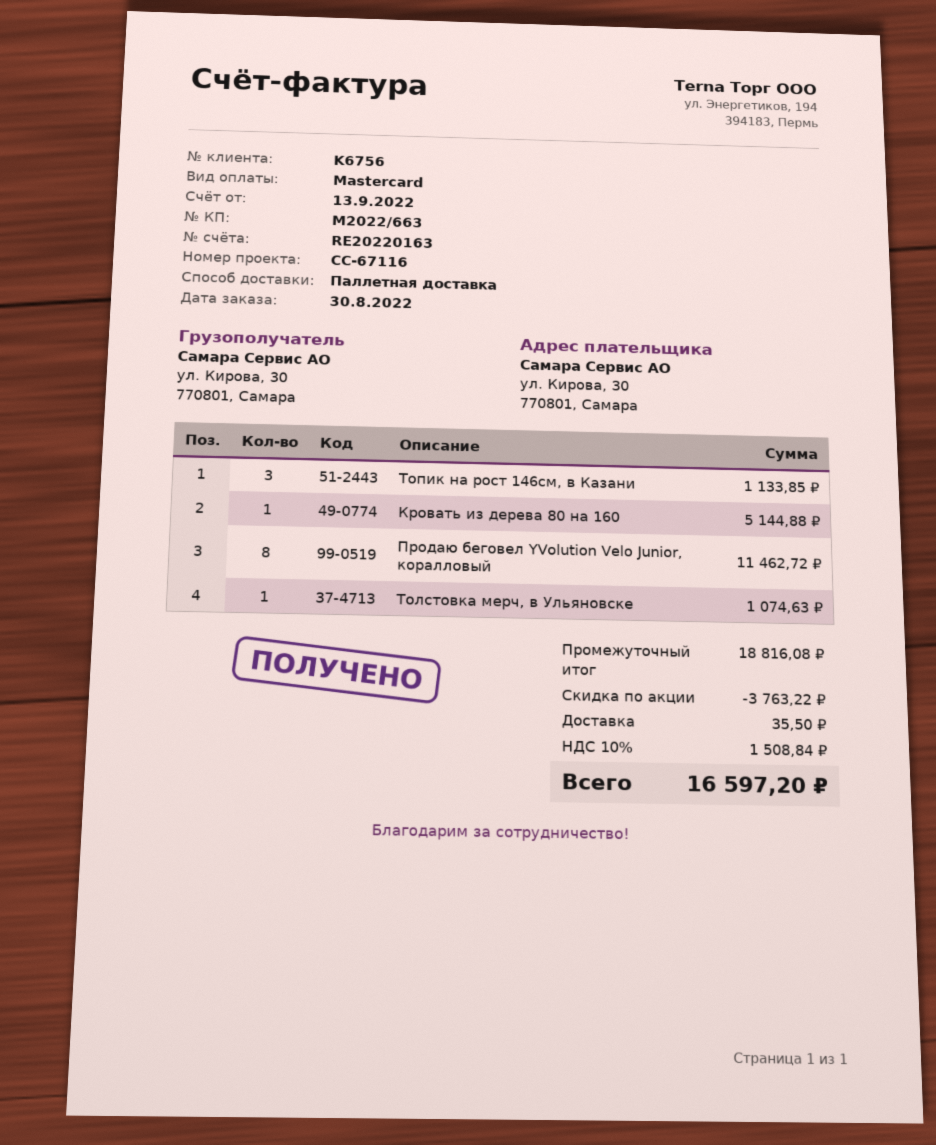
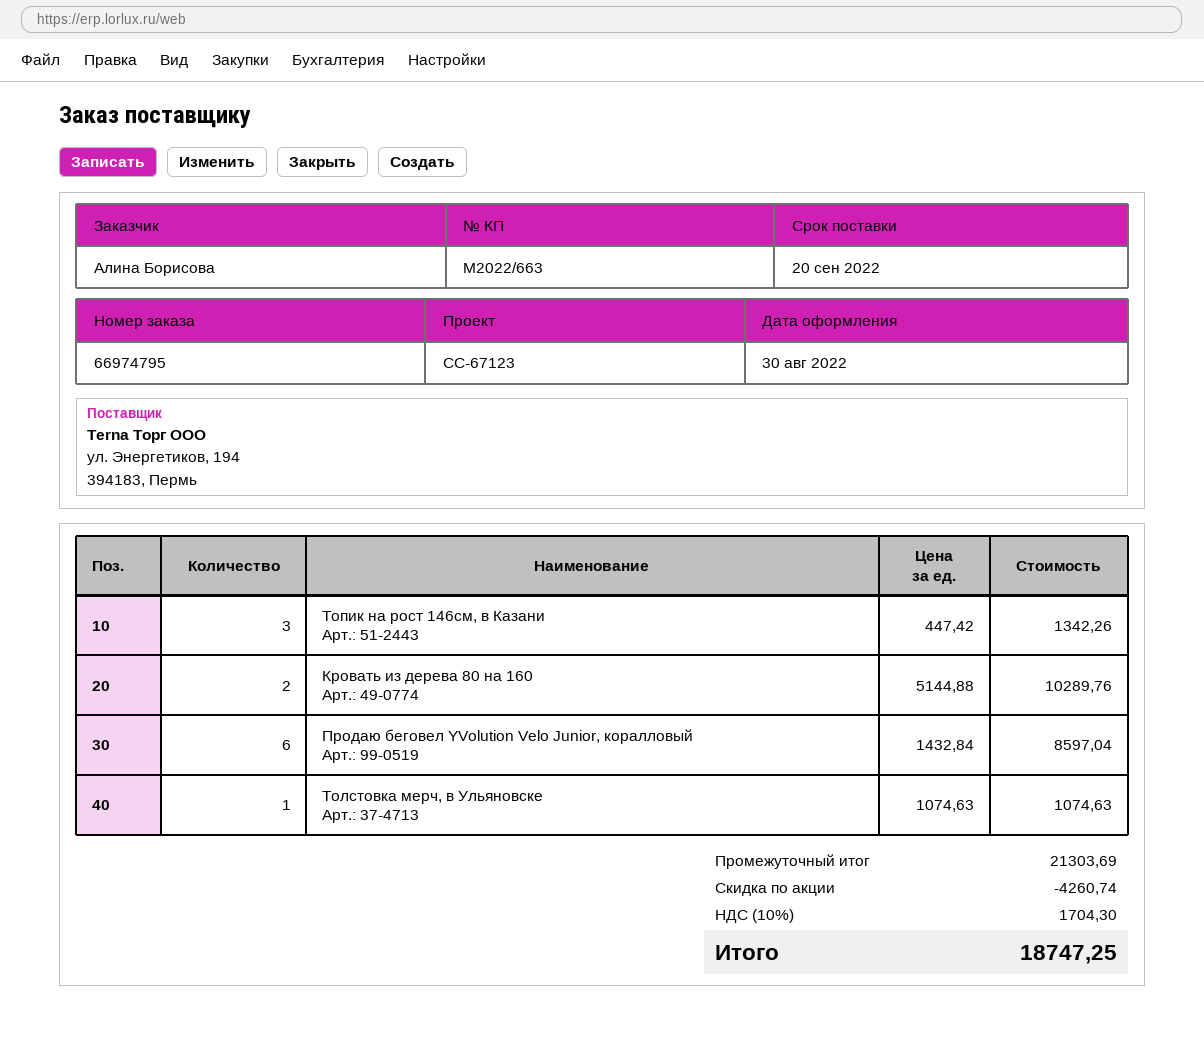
reference: CC-67116 -> CC-67123
Топик на рост 146см, в Казани: 3 for 1133.85 -> 3 for 1342.26
Кровать из дерева 80 на 160: 1 for 5144.88 -> 2 for 10289.76
Продаю беговел YVolution Velo Junior, коралловый: 8 for 11462.72 -> 6 for 8597.04
subtotal: 18816.08 -> 21303.69
discount: 3763.22 -> 4260.74
shipping: 35.50 -> none
tax: 10% = 1508.84 -> 10% = 1704.30
total: 16597.20 -> 18747.25

